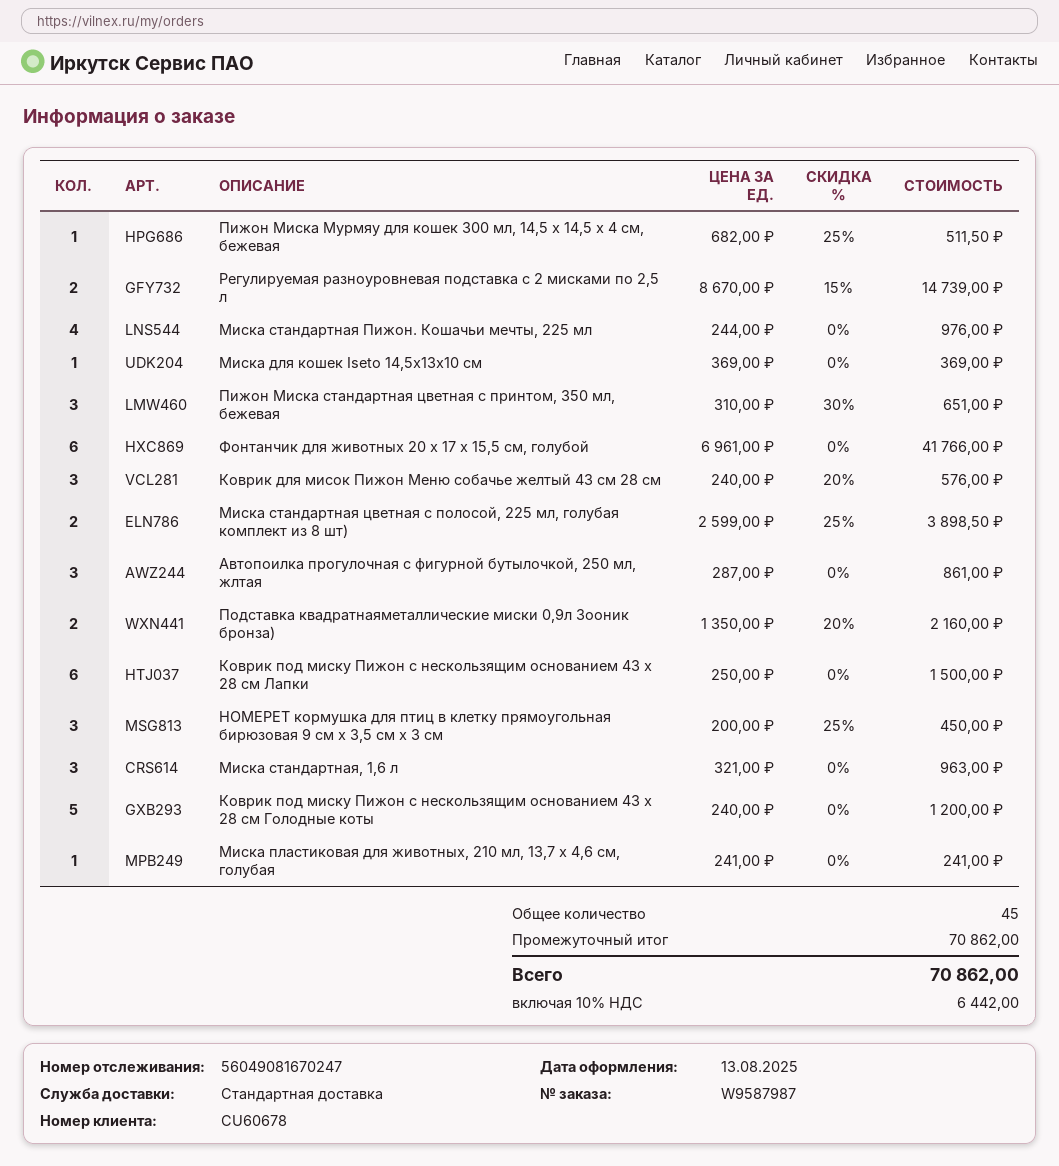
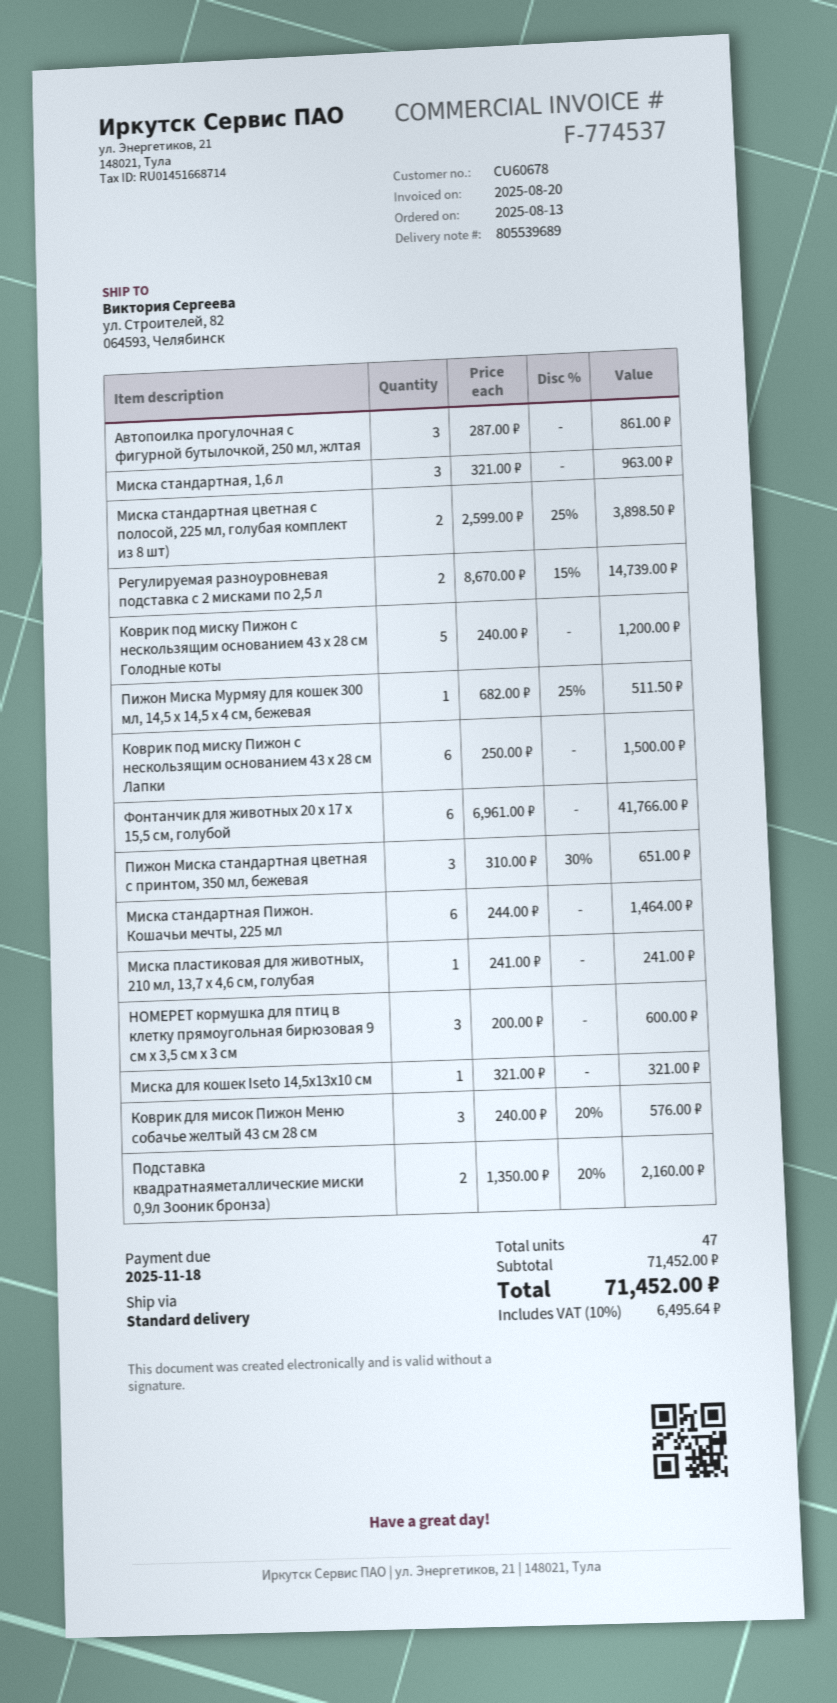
Миска стандартная Пижон. Кошачьи мечты, 225 мл: 4 x 244.00 = 976.00 -> 6 x 244.00 = 1464.00
Миска для кошек Iseto 14,5x13x10 см: 1 x 369.00 = 369.00 -> 1 x 321.00 = 321.00
HOMEPET кормушка для птиц в клетку прямоугольная бирюзовая 9 см х 3,5 см х 3 см: 3 x 200.00 - 25% = 450.00 -> 3 x 200.00 = 600.00
total quantity: 45 -> 47
subtotal: 70862.00 -> 71452.00
tax: 10% = 6442.00 -> 10% = 6495.64
total: 70862.00 -> 71452.00

